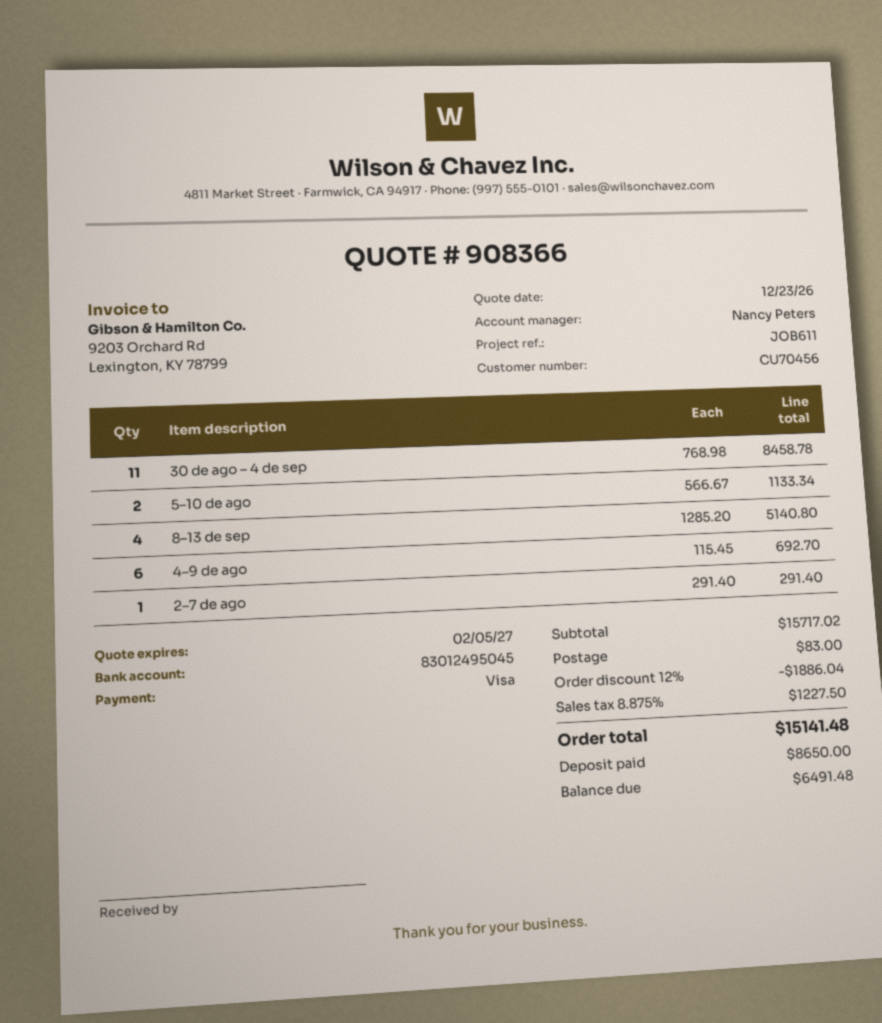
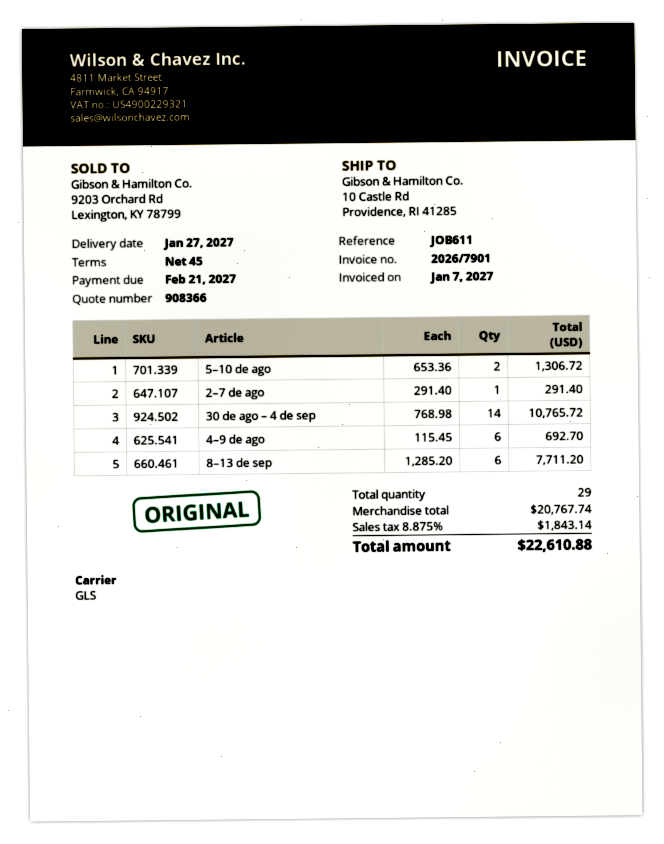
30 de ago – 4 de sep: 11 x 768.98 = 8458.78 -> 14 x 768.98 = 10765.72
5–10 de ago: 2 x 566.67 = 1133.34 -> 2 x 653.36 = 1306.72
8–13 de sep: 4 x 1285.20 = 5140.80 -> 6 x 1285.20 = 7711.20
subtotal: 15717.02 -> 20767.74
discount: 12% = 1886.04 -> none
shipping: 83.00 -> none
tax: 8.875% = 1227.50 -> 8.875% = 1843.14
total: 15141.48 -> 22610.88

